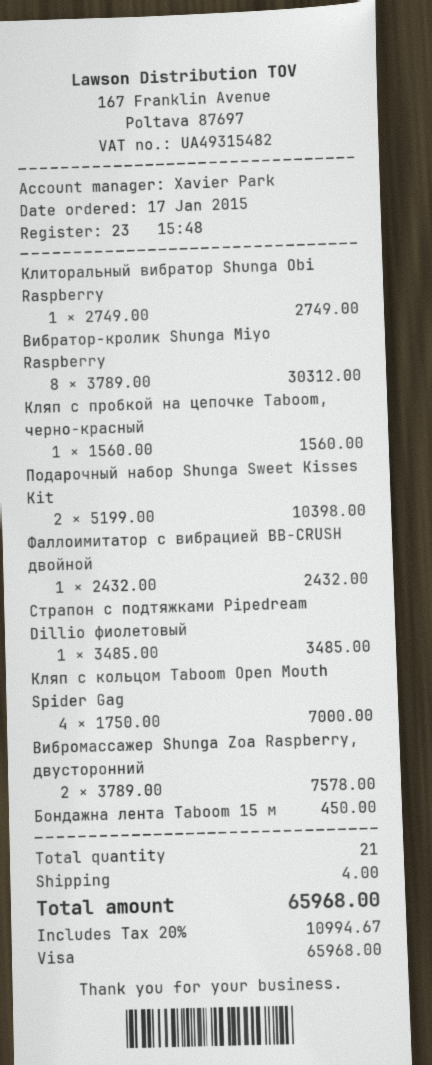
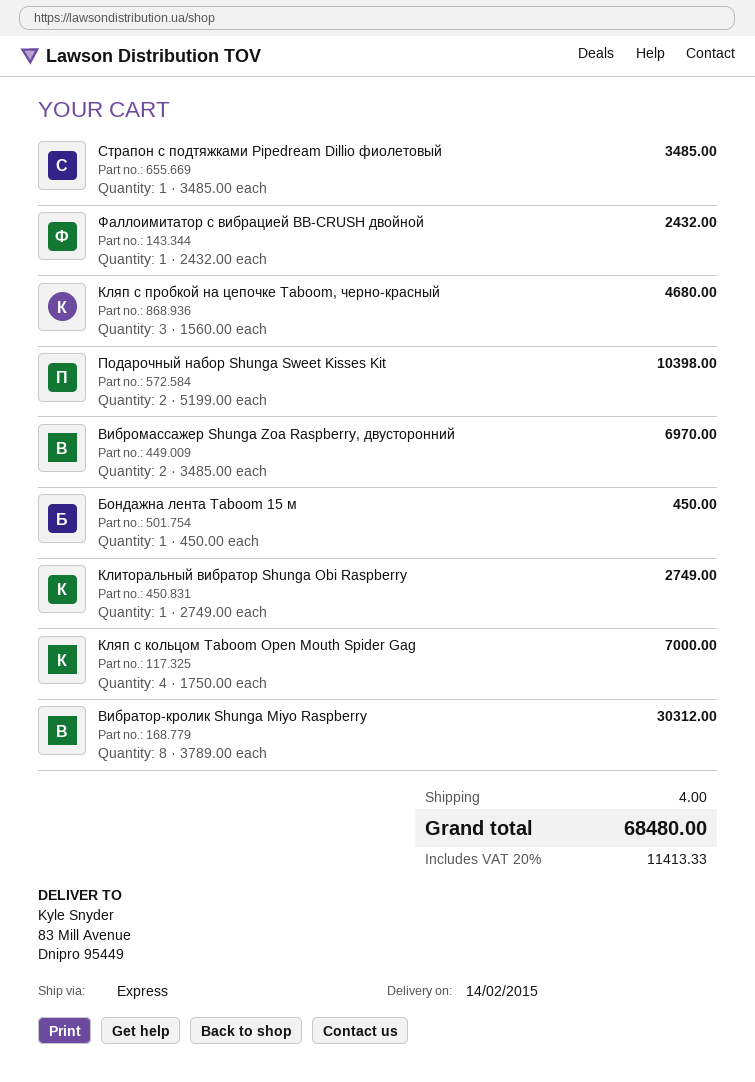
Кляп с пробкой на цепочке Taboom, черно-красный: 1 x 1560.00 = 1560.00 -> 3 x 1560.00 = 4680.00
Вибромассажер Shunga Zoa Raspberry, двусторонний: 2 x 3789.00 = 7578.00 -> 2 x 3485.00 = 6970.00
tax: 20% = 10994.67 -> 20% = 11413.33
total: 65968.00 -> 68480.00

